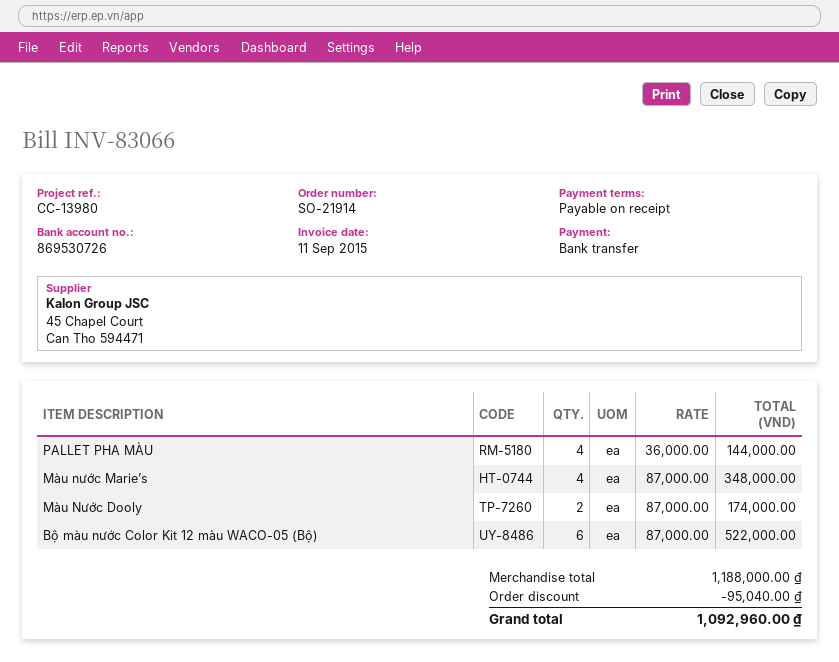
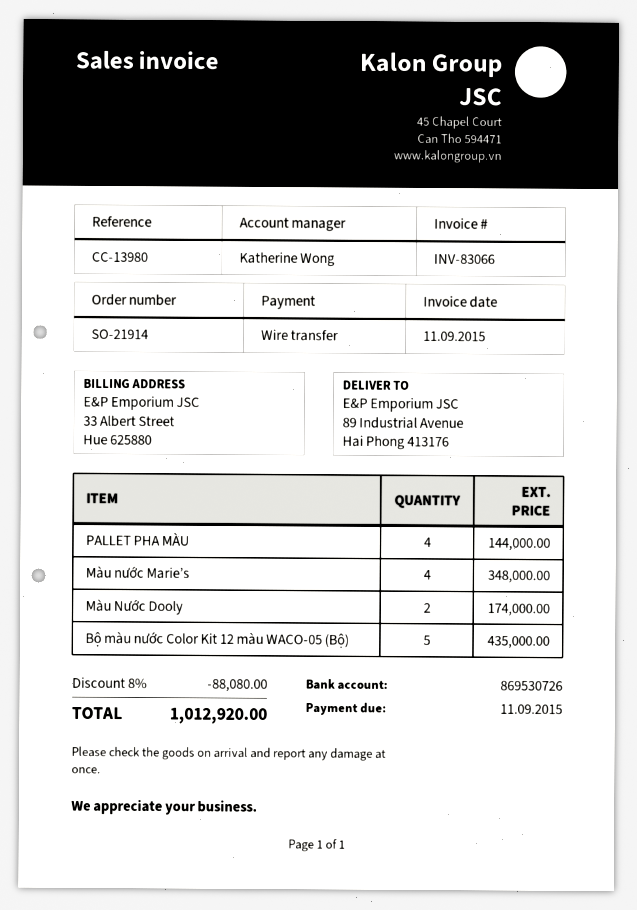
Bộ màu nước Color Kit 12 màu WACO-05 (Bộ): 6 for 522000.00 -> 5 for 435000.00
discount: 95040.00 -> 88080.00
total: 1092960.00 -> 1012920.00

